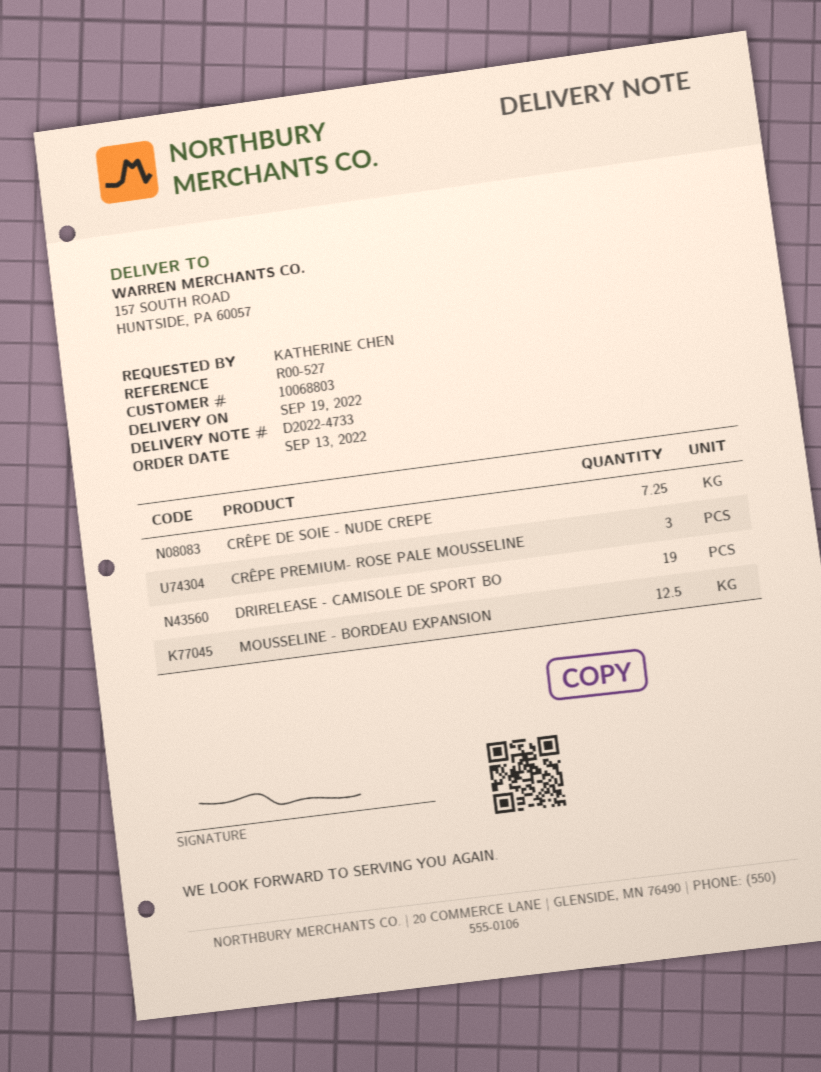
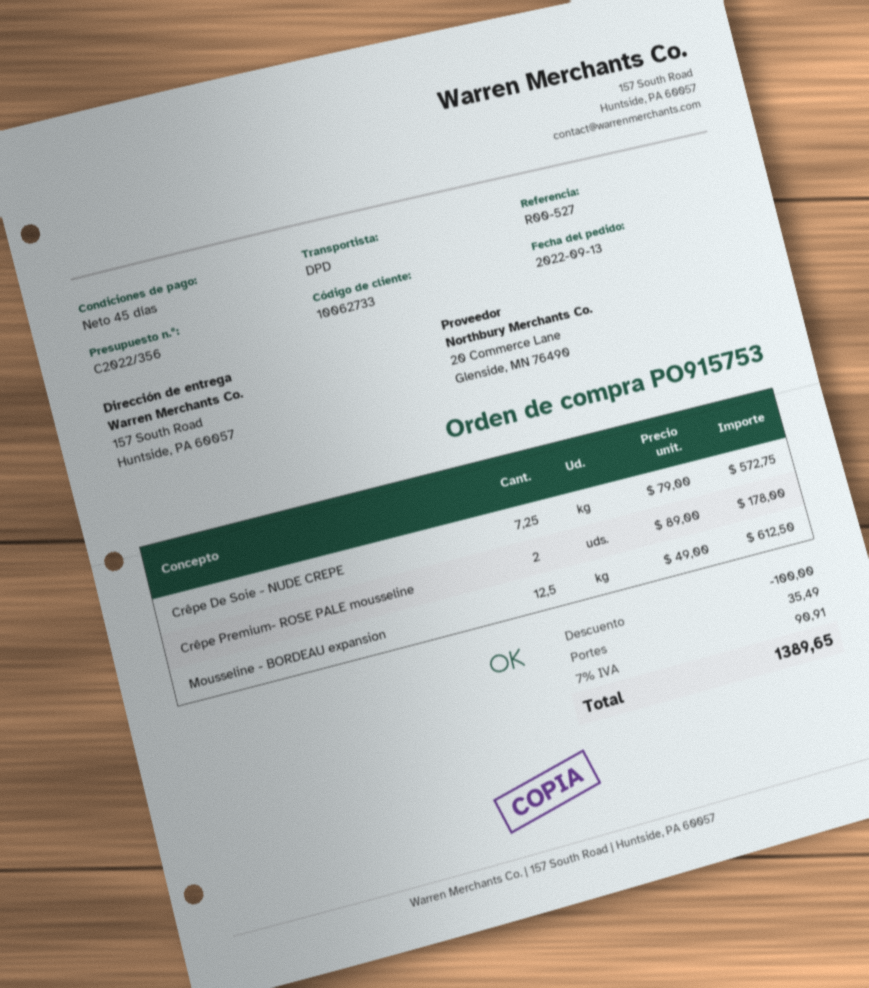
customer number: 10068803 -> 10062733
CRÊPE PREMIUM- ROSE PALE MOUSSELINE: 3 -> 2
DRIRELEASE - CAMISOLE DE SPORT BO: 19 -> none

